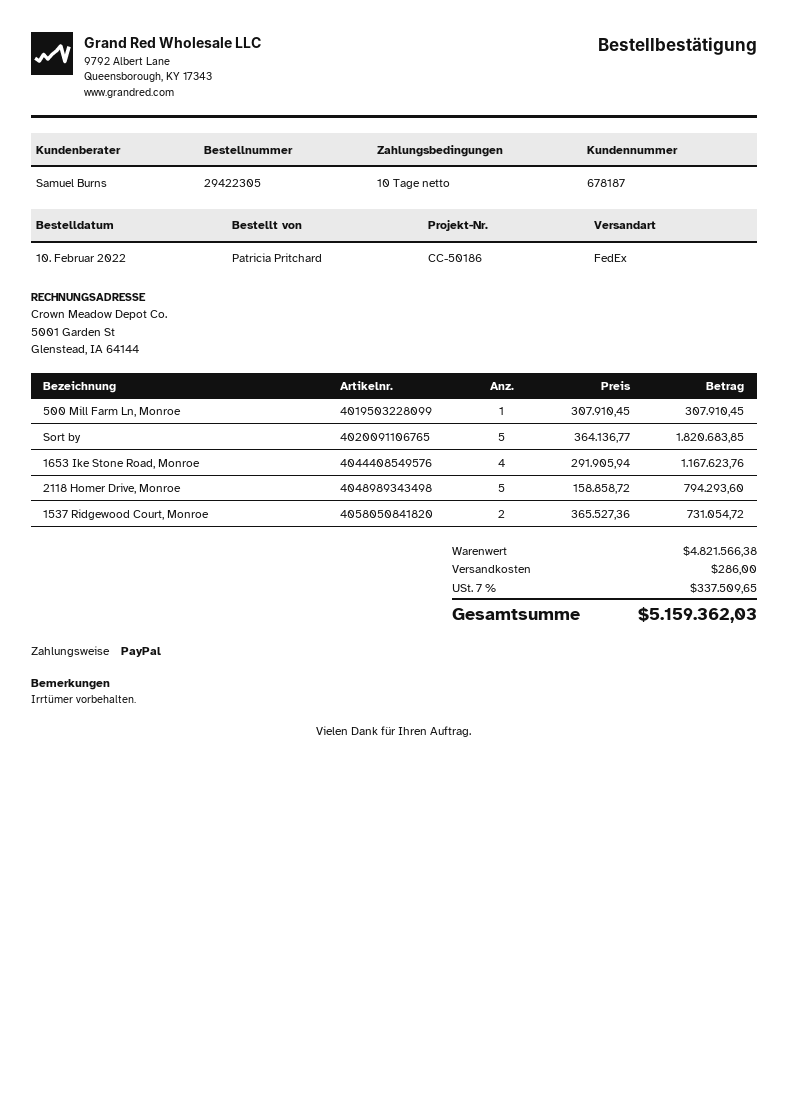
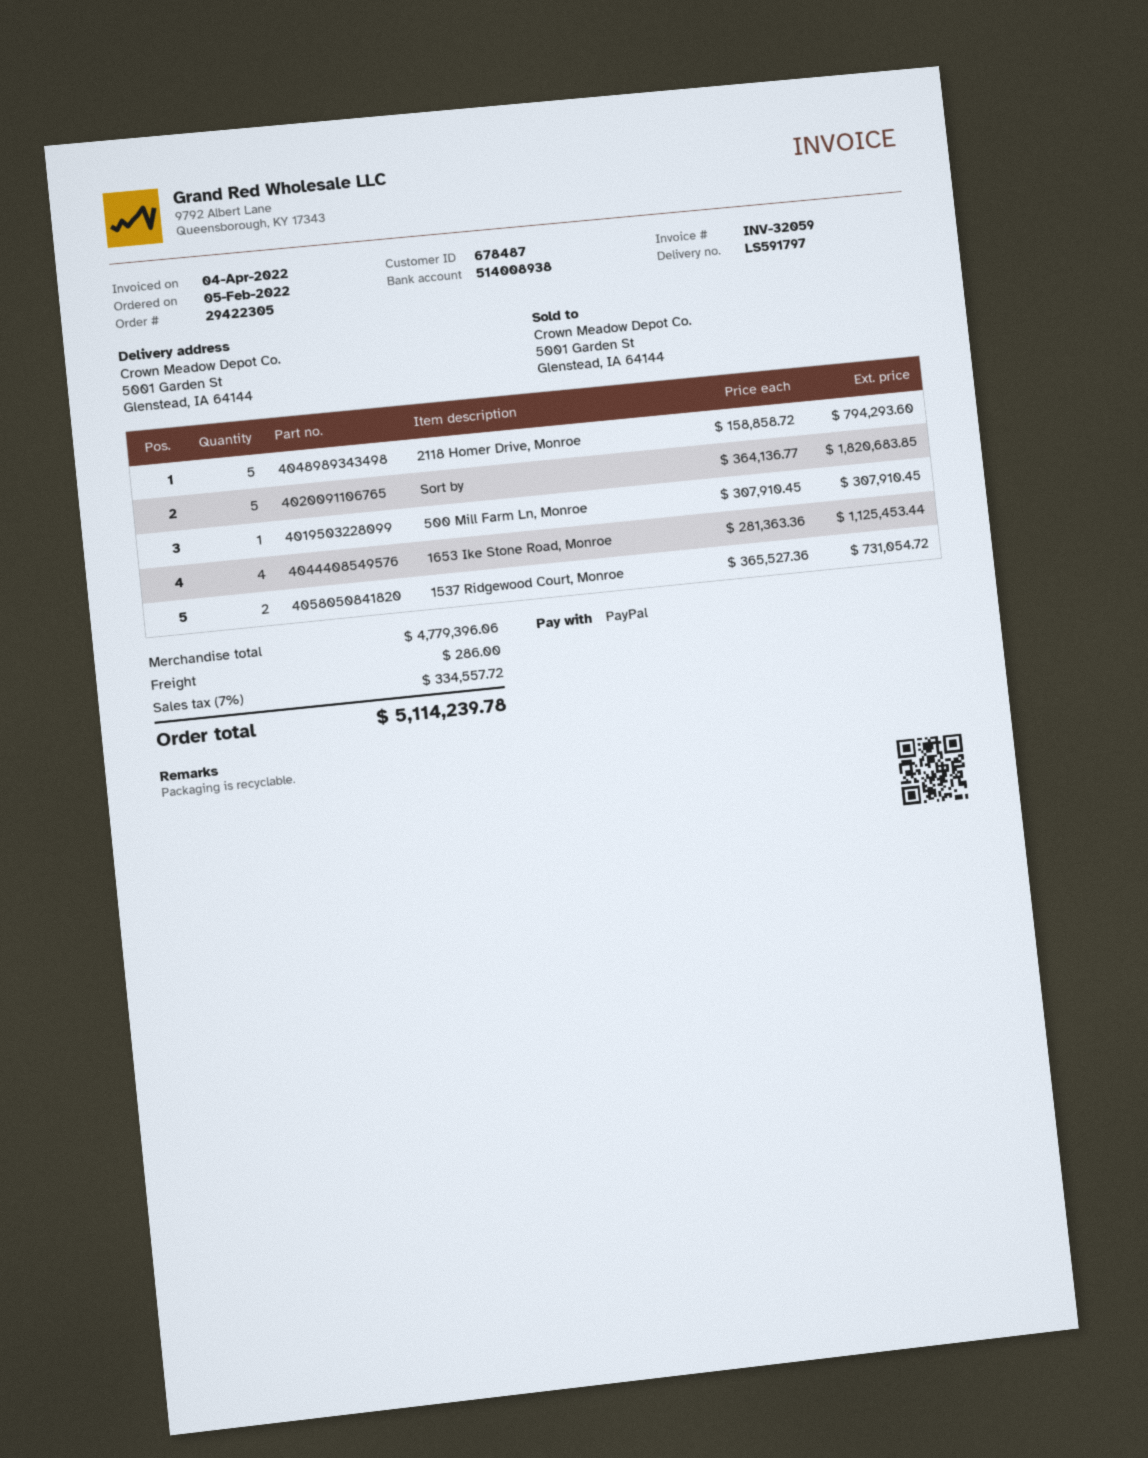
order date: 2022-02-10 -> 2022-02-05
customer number: 678187 -> 678487
1653 Ike Stone Road, Monroe: 4 x 291905.94 = 1167623.76 -> 4 x 281363.36 = 1125453.44
subtotal: 4821566.38 -> 4779396.06
tax: 7% = 337509.65 -> 7% = 334557.72
total: 5159362.03 -> 5114239.78

